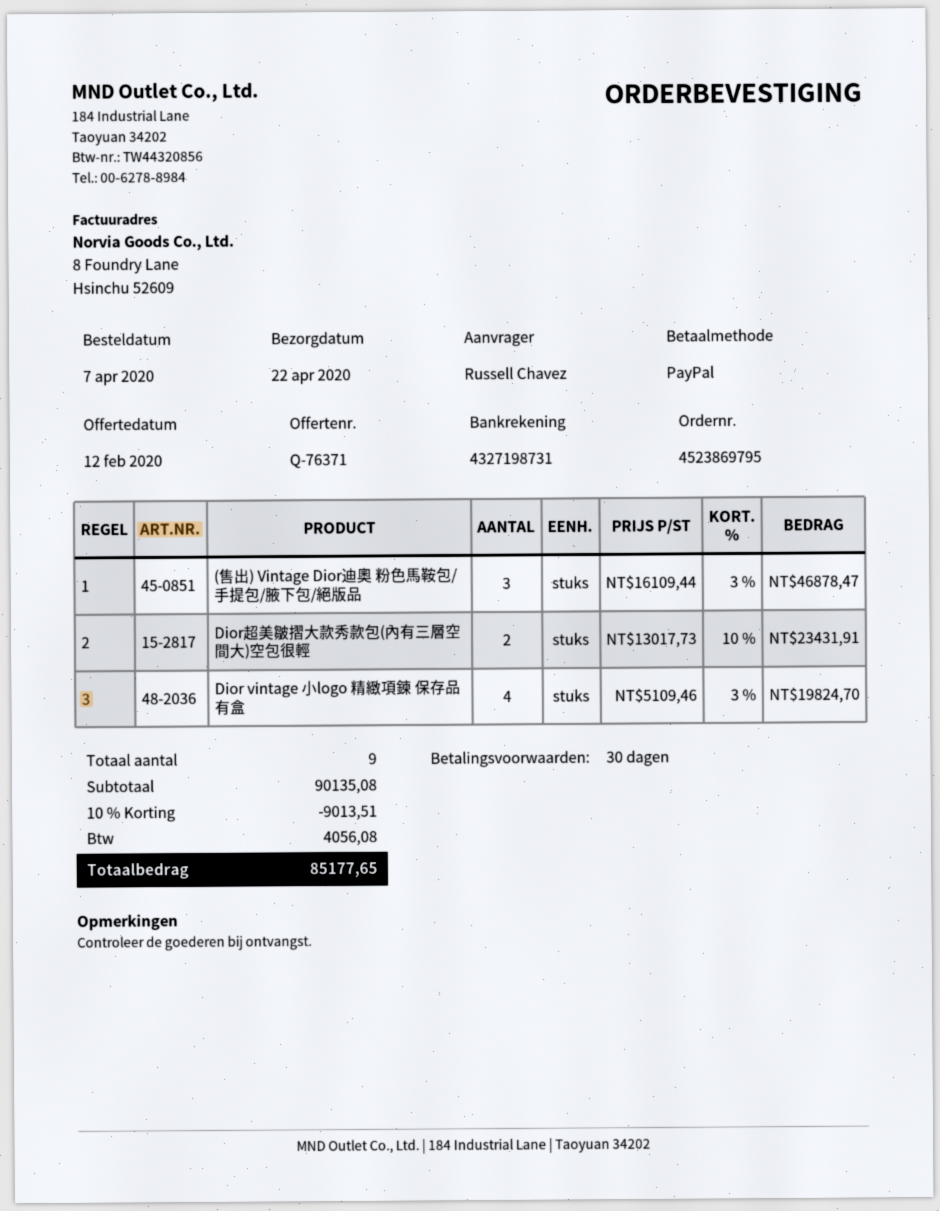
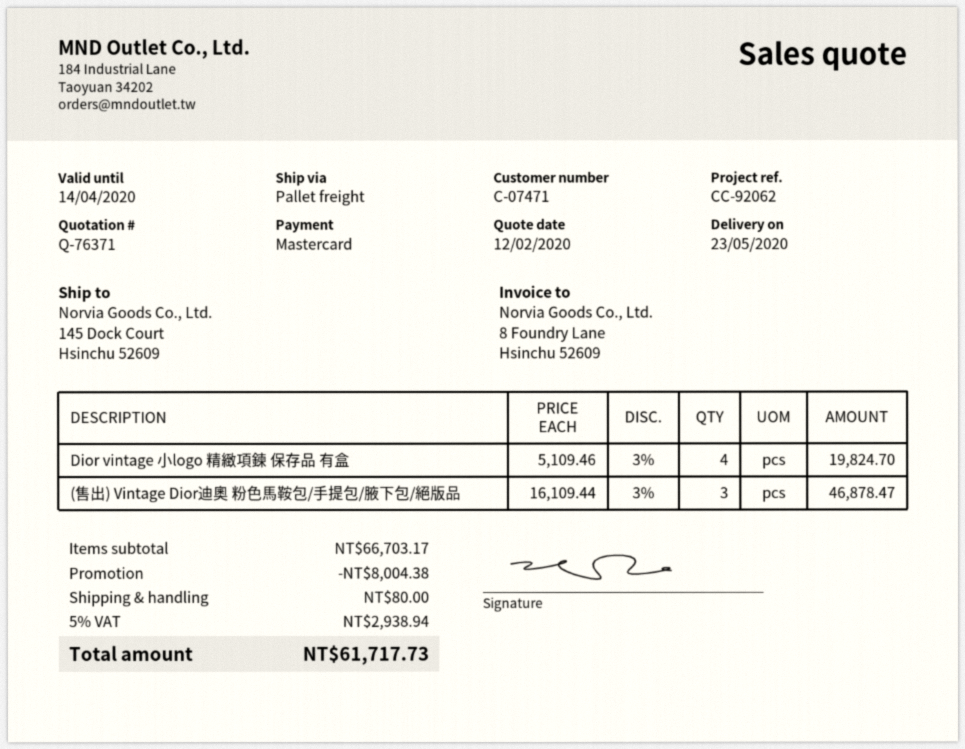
delivery date: 2020-04-22 -> 2020-05-23
payment method: PayPal -> Mastercard
Dior超美皺摺大款秀款包(內有三層空間大)空包很輕: 2 x 13017.73 - 10% = 23431.91 -> none
subtotal: 90135.08 -> 66703.17
discount: 9013.51 -> 8004.38
shipping: none -> 80.00
tax: 4056.08 -> 2938.94
total: 85177.65 -> 61717.73

